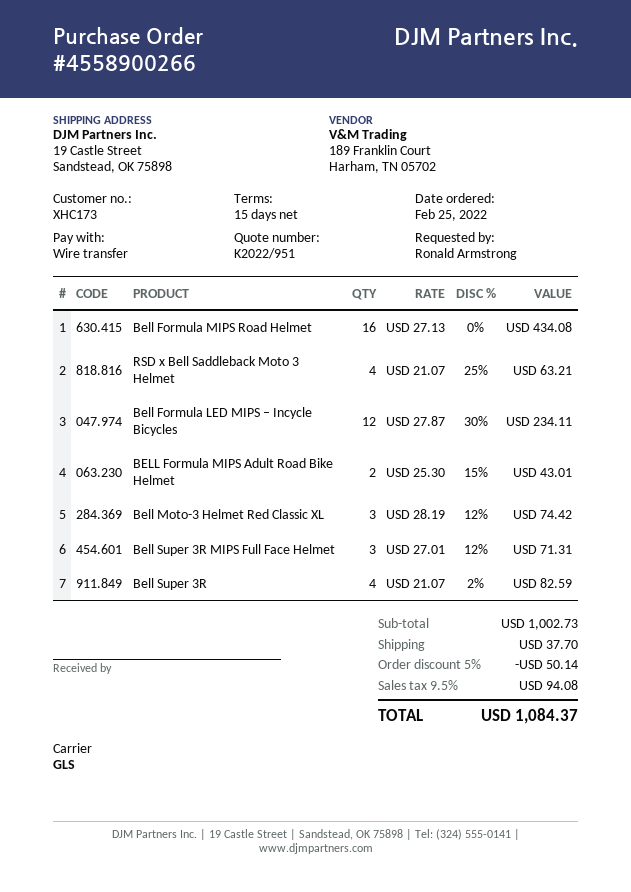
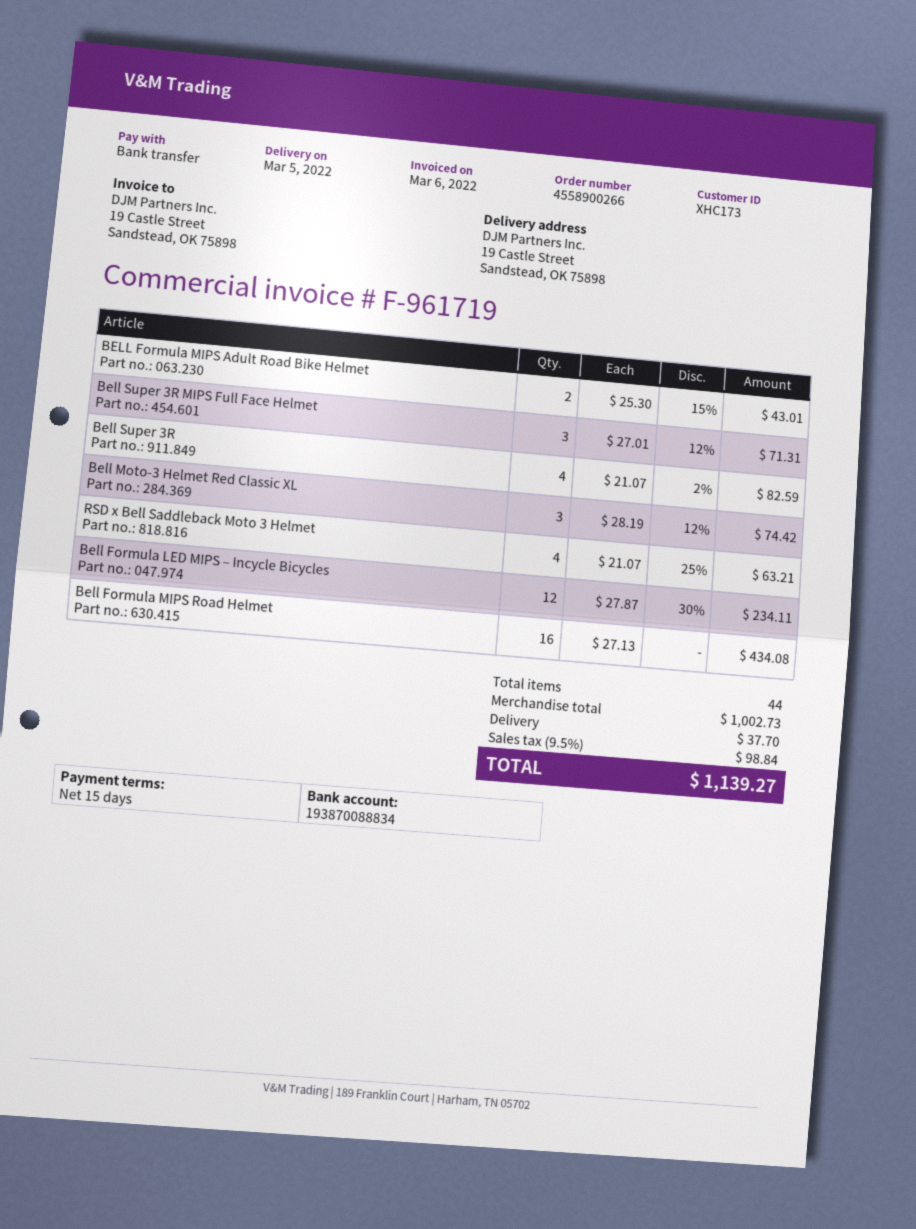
discount: 5% = 50.14 -> none
tax: 9.5% = 94.08 -> 9.5% = 98.84
total: 1084.37 -> 1139.27

